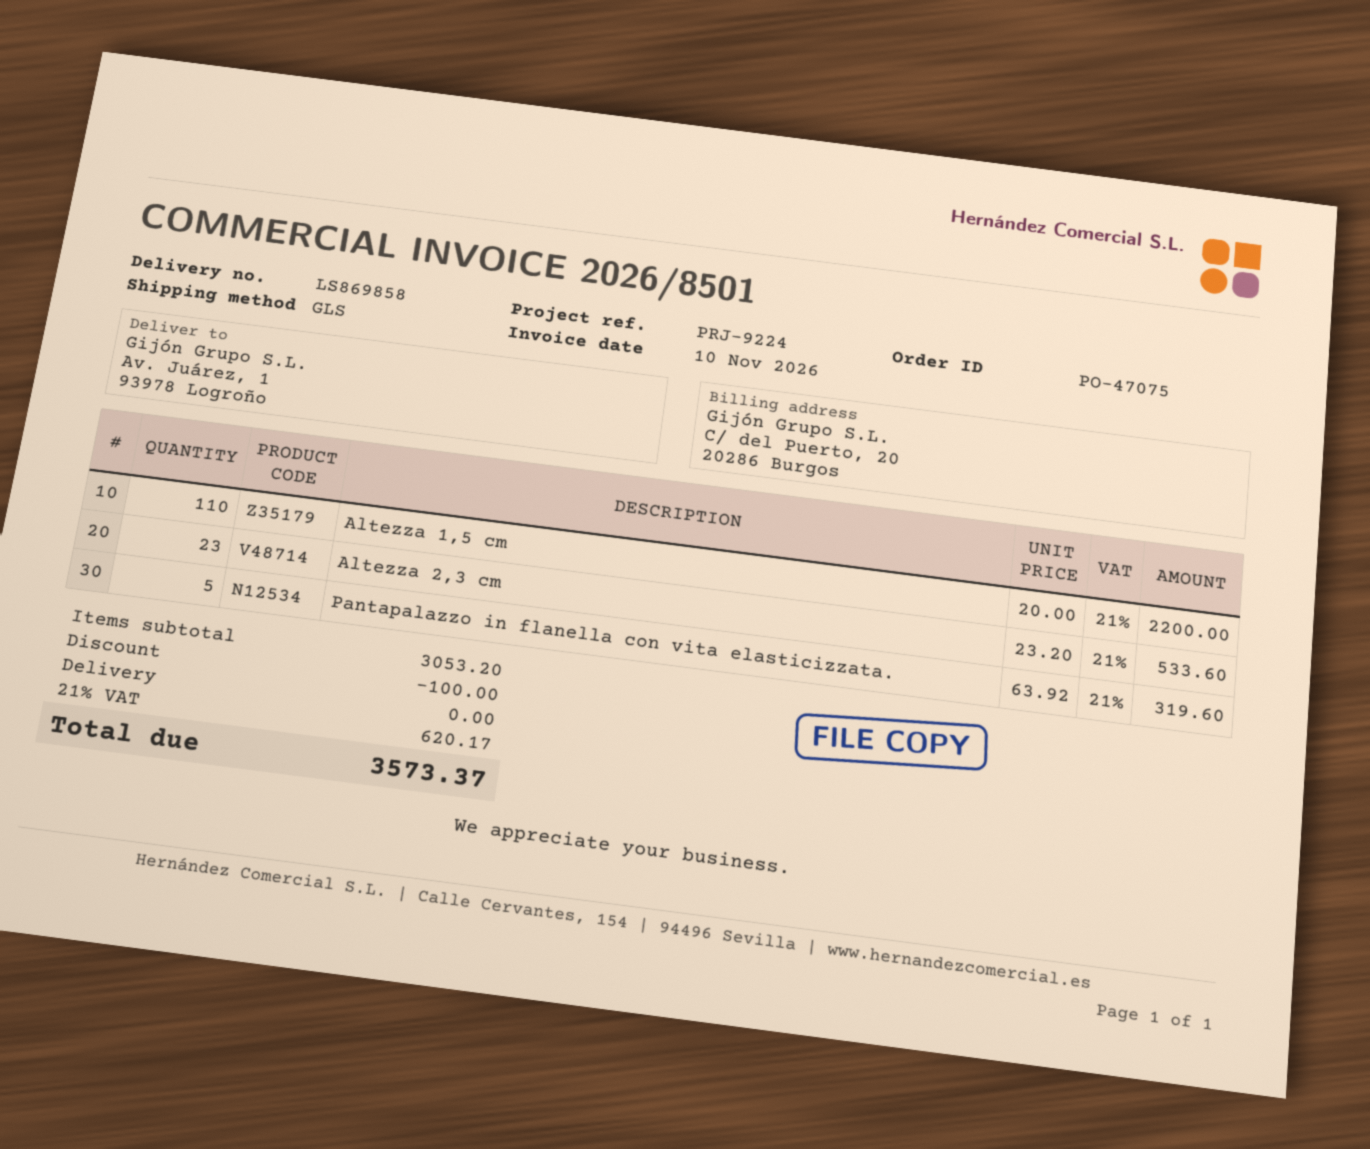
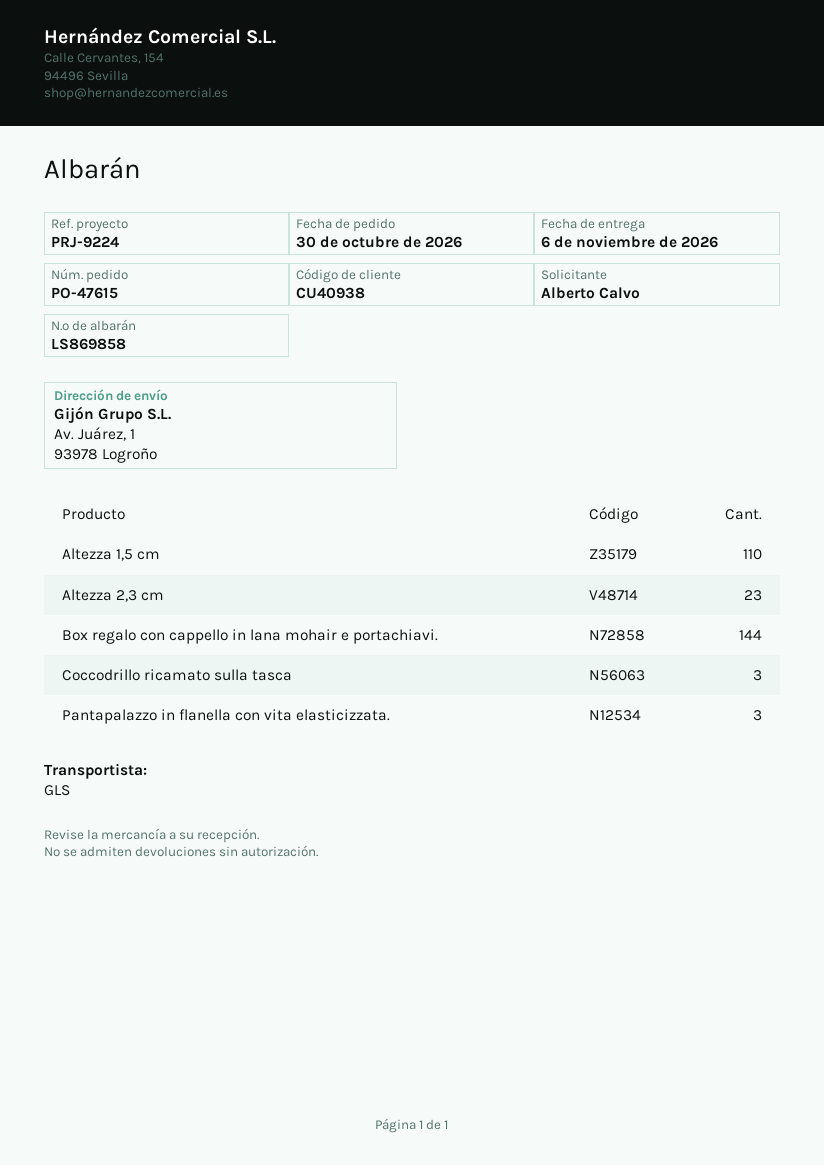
order number: PO-47075 -> PO-47615
Pantapalazzo in flanella con vita elasticizzata.: 5 -> 3
Box regalo con cappello in lana mohair e portachiavi.: none -> 144
Coccodrillo ricamato sulla tasca: none -> 3

